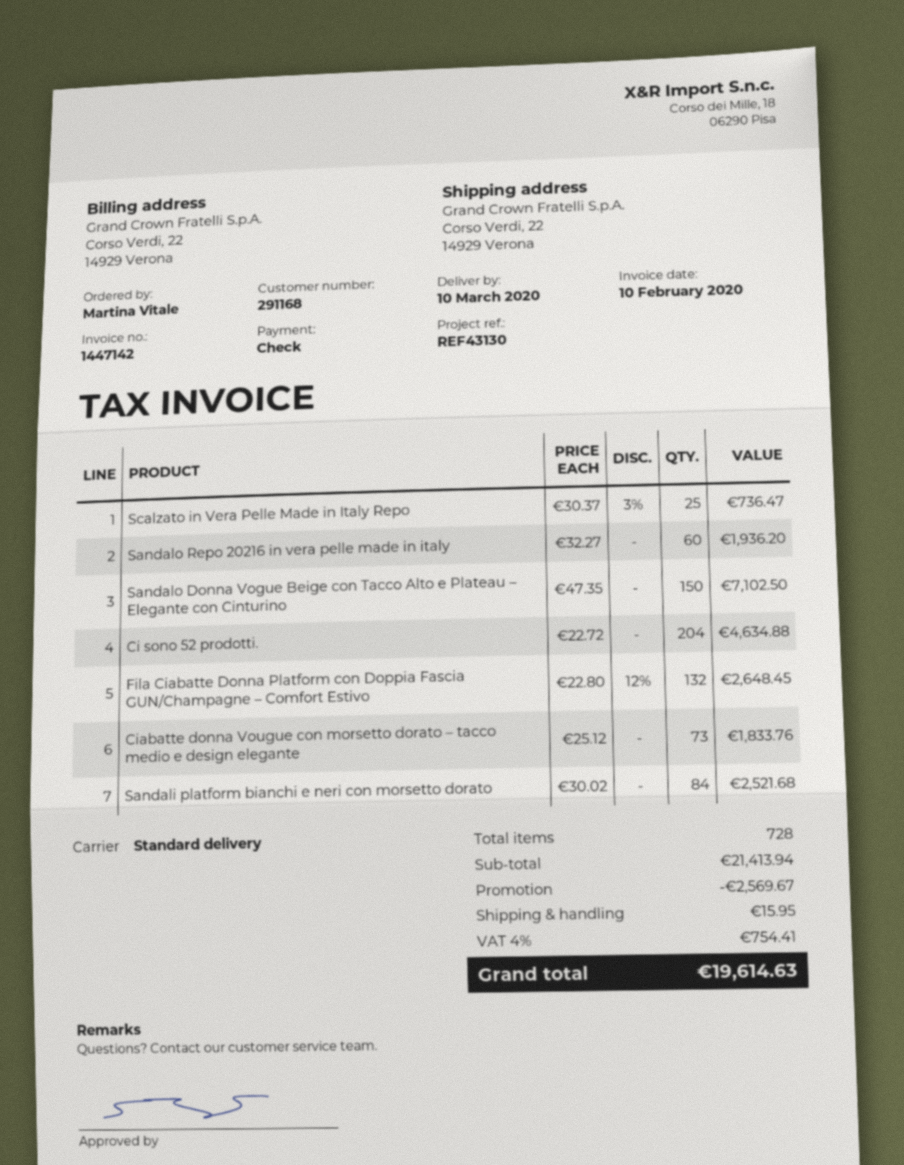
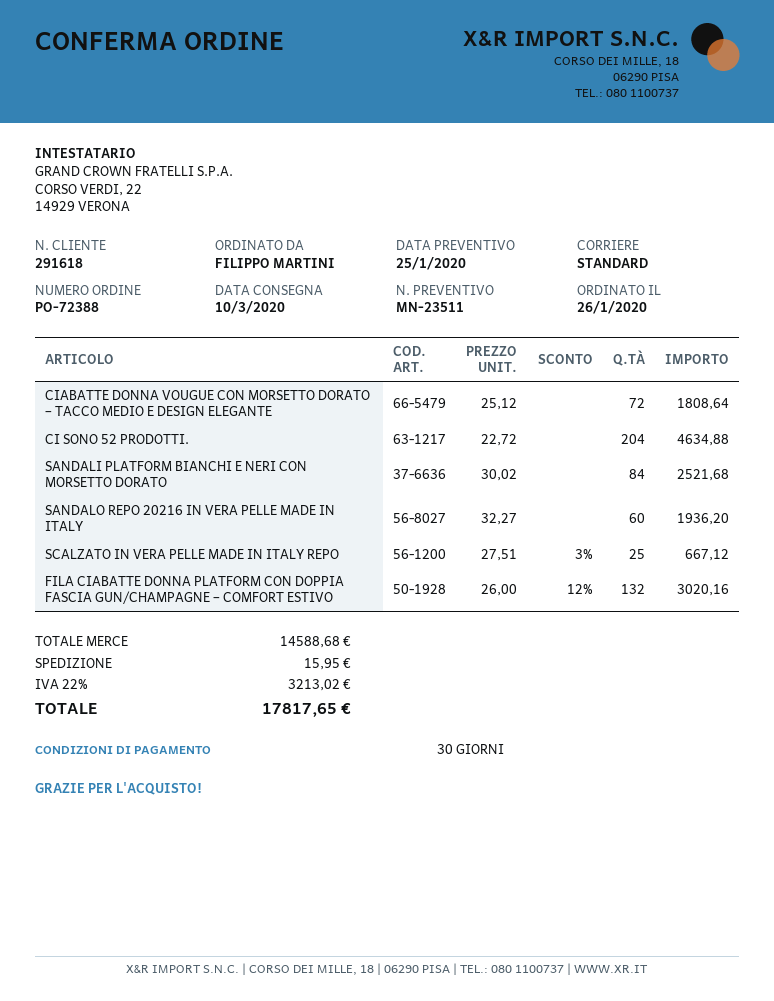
customer number: 291168 -> 291618
ordered by: Martina Vitale -> FILIPPO MARTINI
Scalzato in Vera Pelle Made in Italy Repo: 25 x 30.37 - 3% = 736.47 -> 25 x 27.51 - 3% = 667.12
Sandalo Donna Vogue Beige con Tacco Alto e Plateau – Elegante con Cinturino: 150 x 47.35 = 7102.50 -> none
Fila Ciabatte Donna Platform con Doppia Fascia GUN/Champagne – Comfort Estivo: 132 x 22.80 - 12% = 2648.45 -> 132 x 26.00 - 12% = 3020.16
Ciabatte donna Vougue con morsetto dorato – tacco medio e design elegante: 73 x 25.12 = 1833.76 -> 72 x 25.12 = 1808.64
subtotal: 21413.94 -> 14588.68
discount: 2569.67 -> none
tax: 4% = 754.41 -> 22% = 3213.02
total: 19614.63 -> 17817.65

